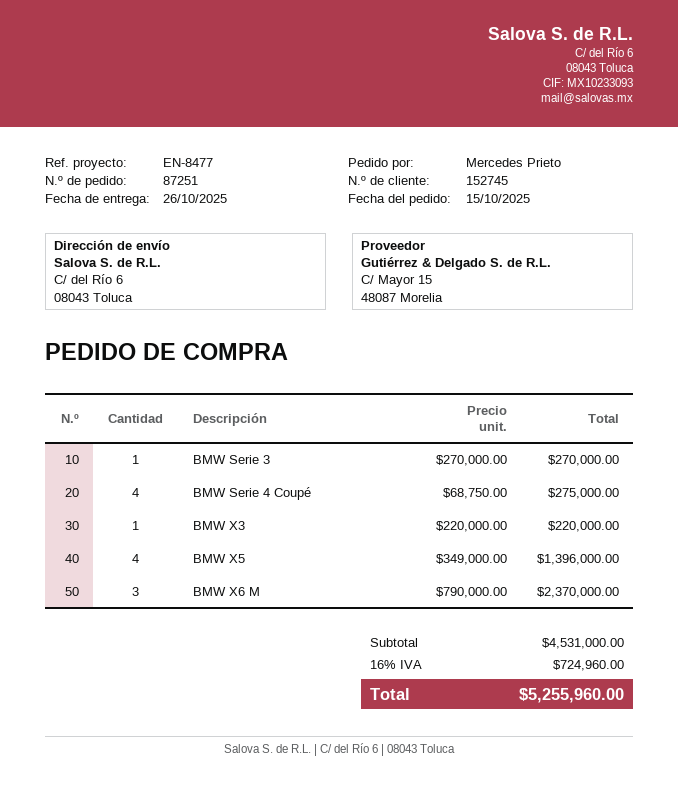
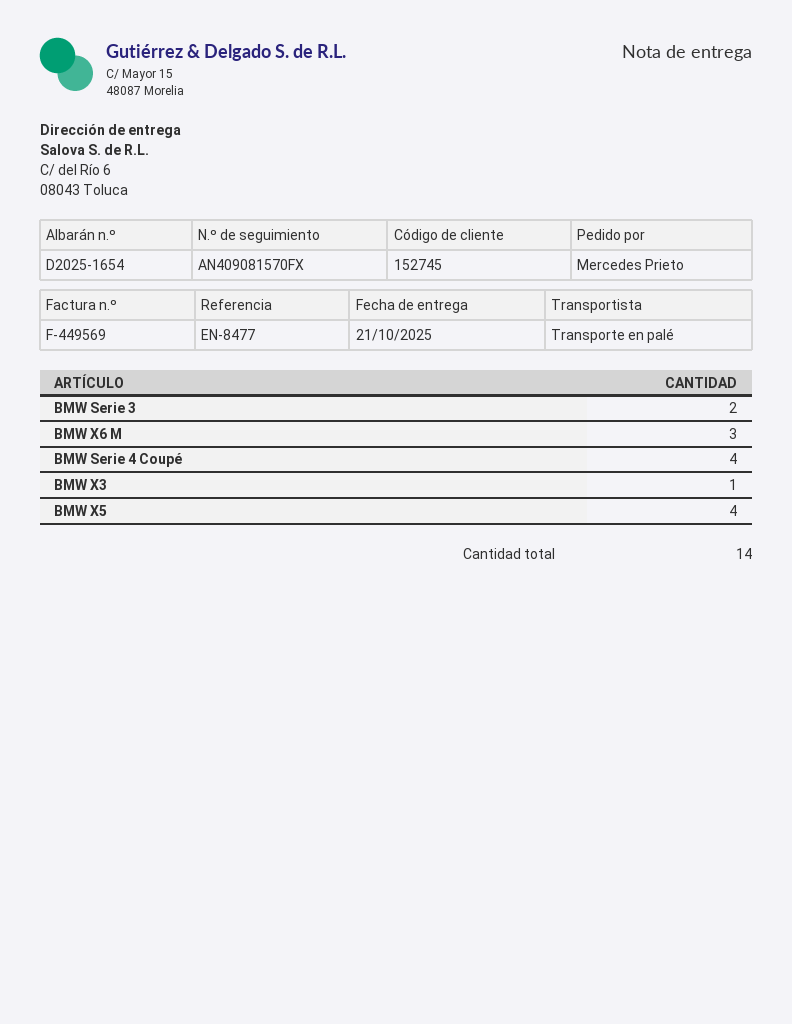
delivery date: 2025-10-26 -> 2025-10-21
BMW Serie 3: 1 -> 2

